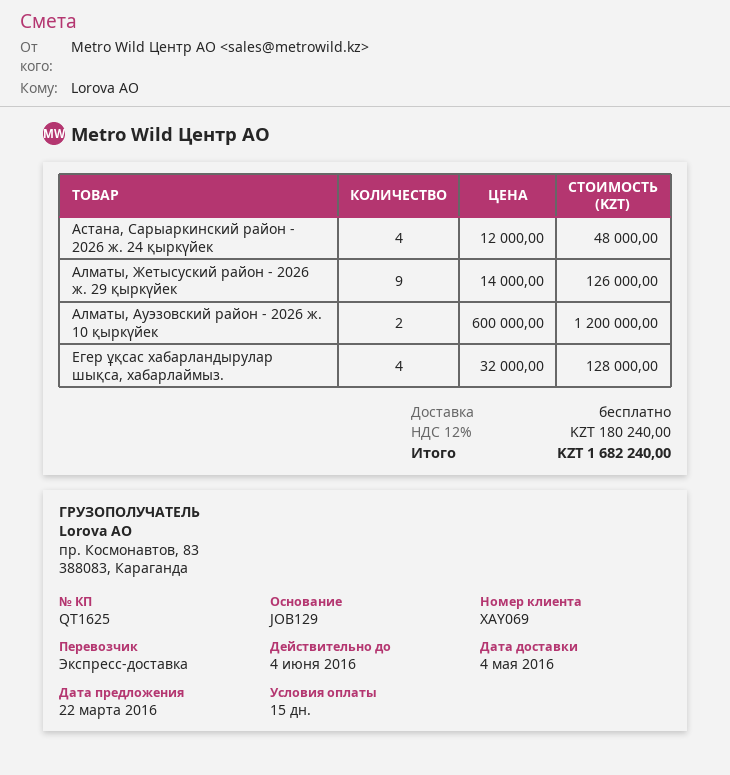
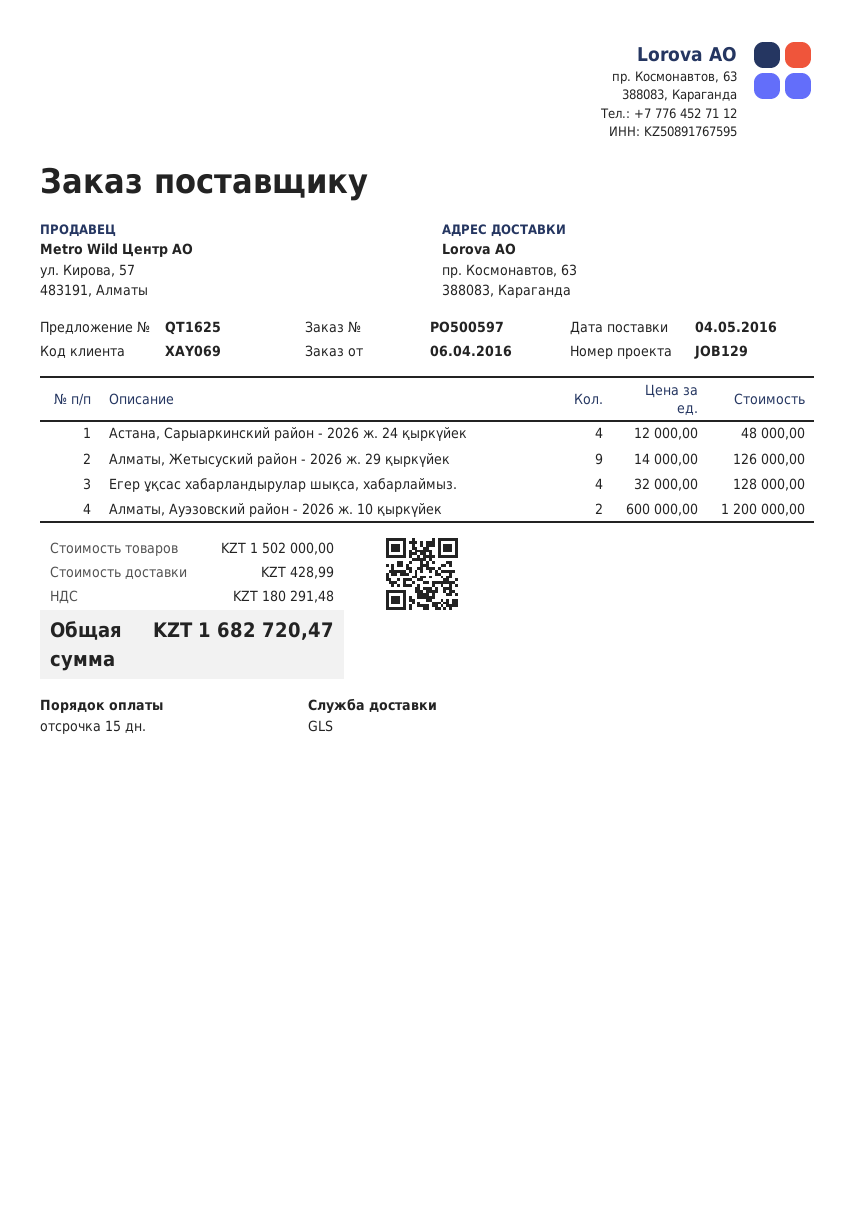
shipping method: express -> GLS
ship to: пр. Космонавтов, 83, 388083, Караганда -> пр. Космонавтов, 63, 388083, Караганда
shipping: 0.00 -> 428.99
tax: 180240.00 -> 180291.48
total: 1682240.00 -> 1682720.47

